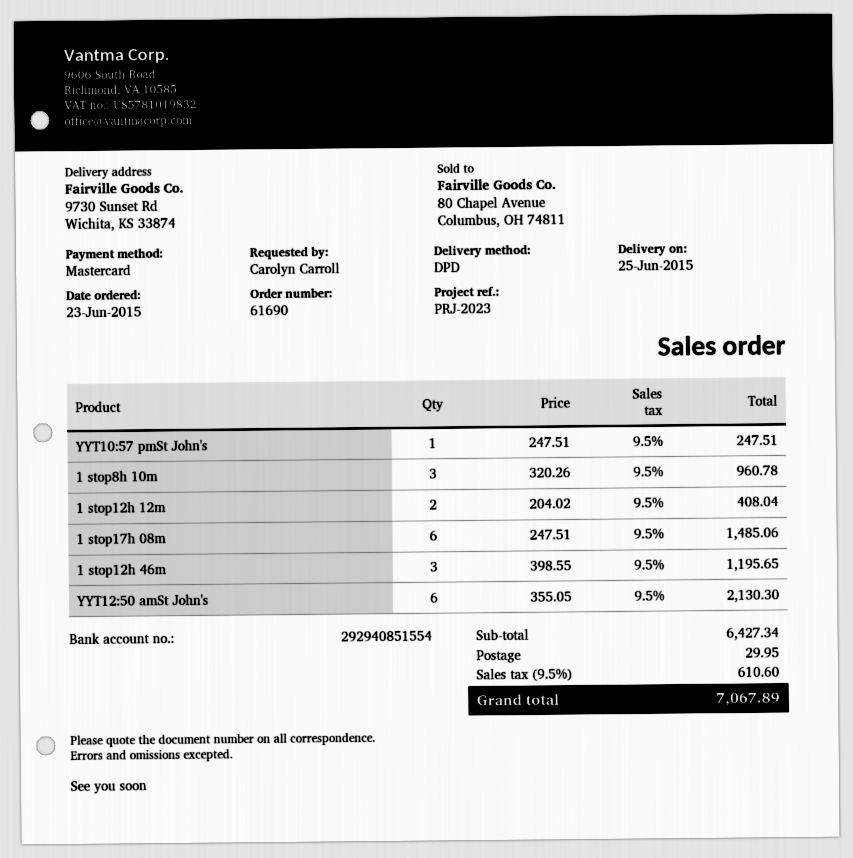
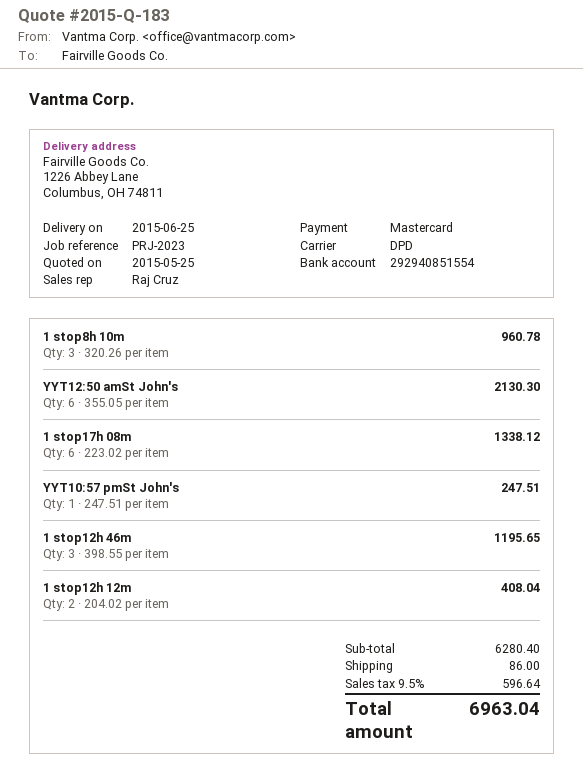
ship to: 9730 Sunset Rd, Wichita, KS 33874 -> 1226 Abbey Lane, Columbus, OH 74811
1 stop17h 08m: 6 x 247.51 = 1485.06 -> 6 x 223.02 = 1338.12
subtotal: 6427.34 -> 6280.40
shipping: 29.95 -> 86.00
tax: 9.5% = 610.60 -> 9.5% = 596.64
total: 7067.89 -> 6963.04

